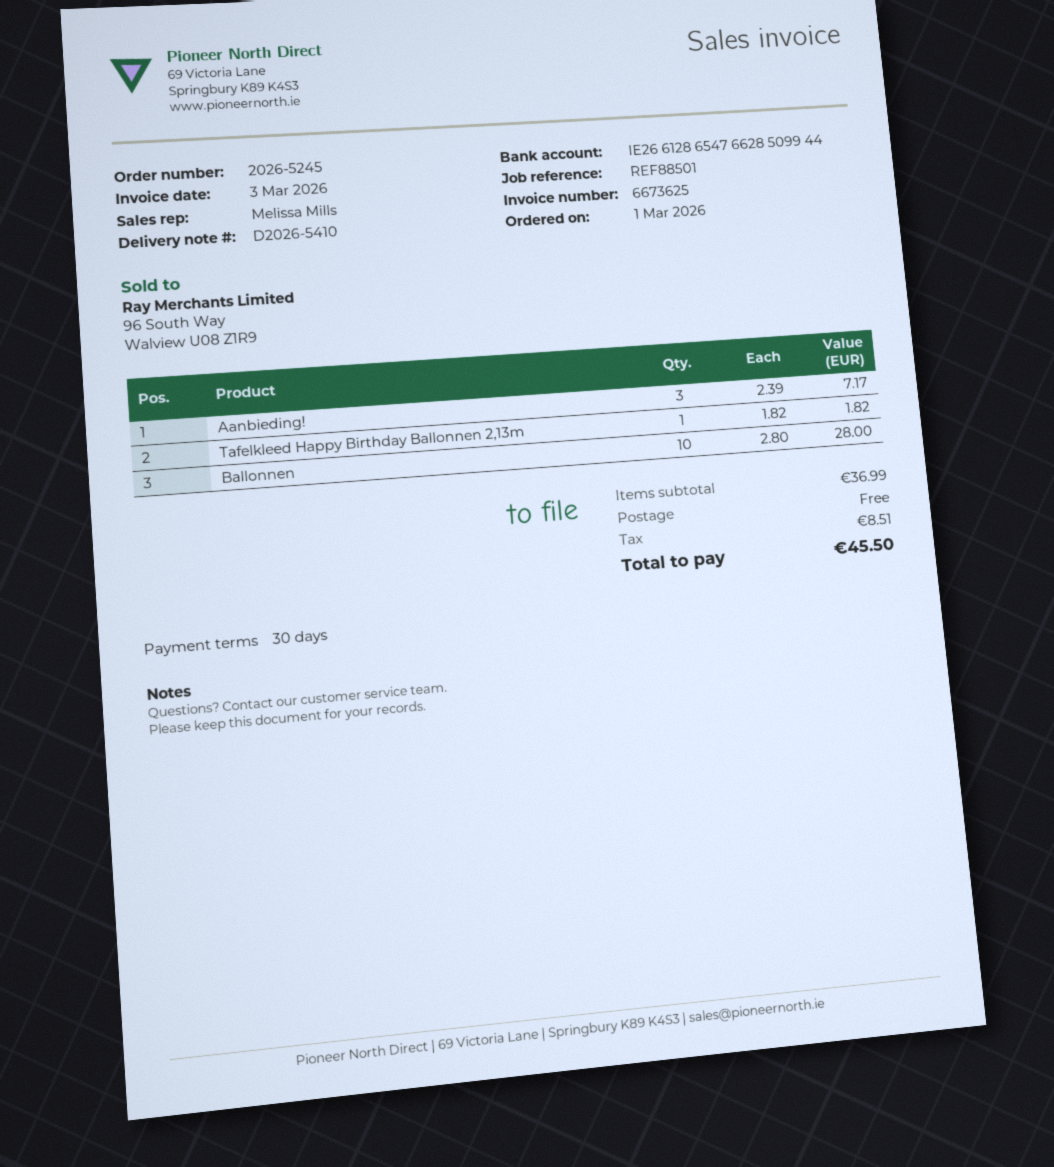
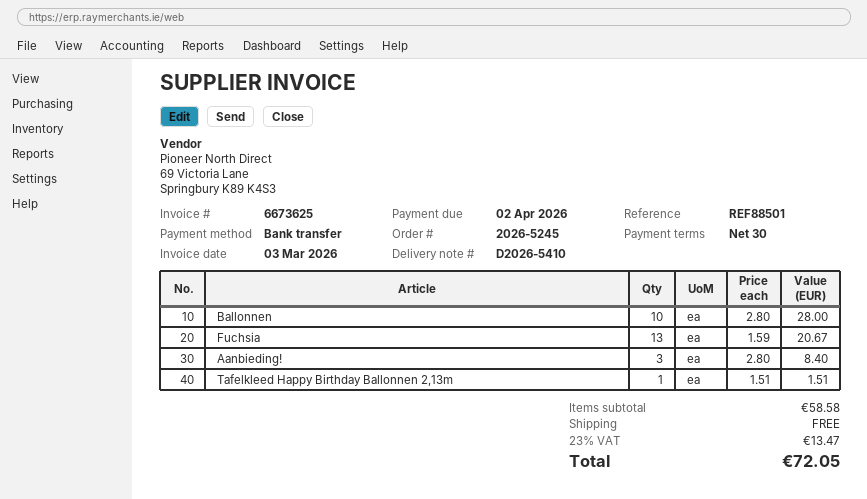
Aanbieding!: 3 x 2.39 = 7.17 -> 3 x 2.80 = 8.40
Tafelkleed Happy Birthday Ballonnen 2,13m: 1 x 1.82 = 1.82 -> 1 x 1.51 = 1.51
Fuchsia: none -> 13 x 1.59 = 20.67
subtotal: 36.99 -> 58.58
tax: 8.51 -> 13.47
total: 45.50 -> 72.05

